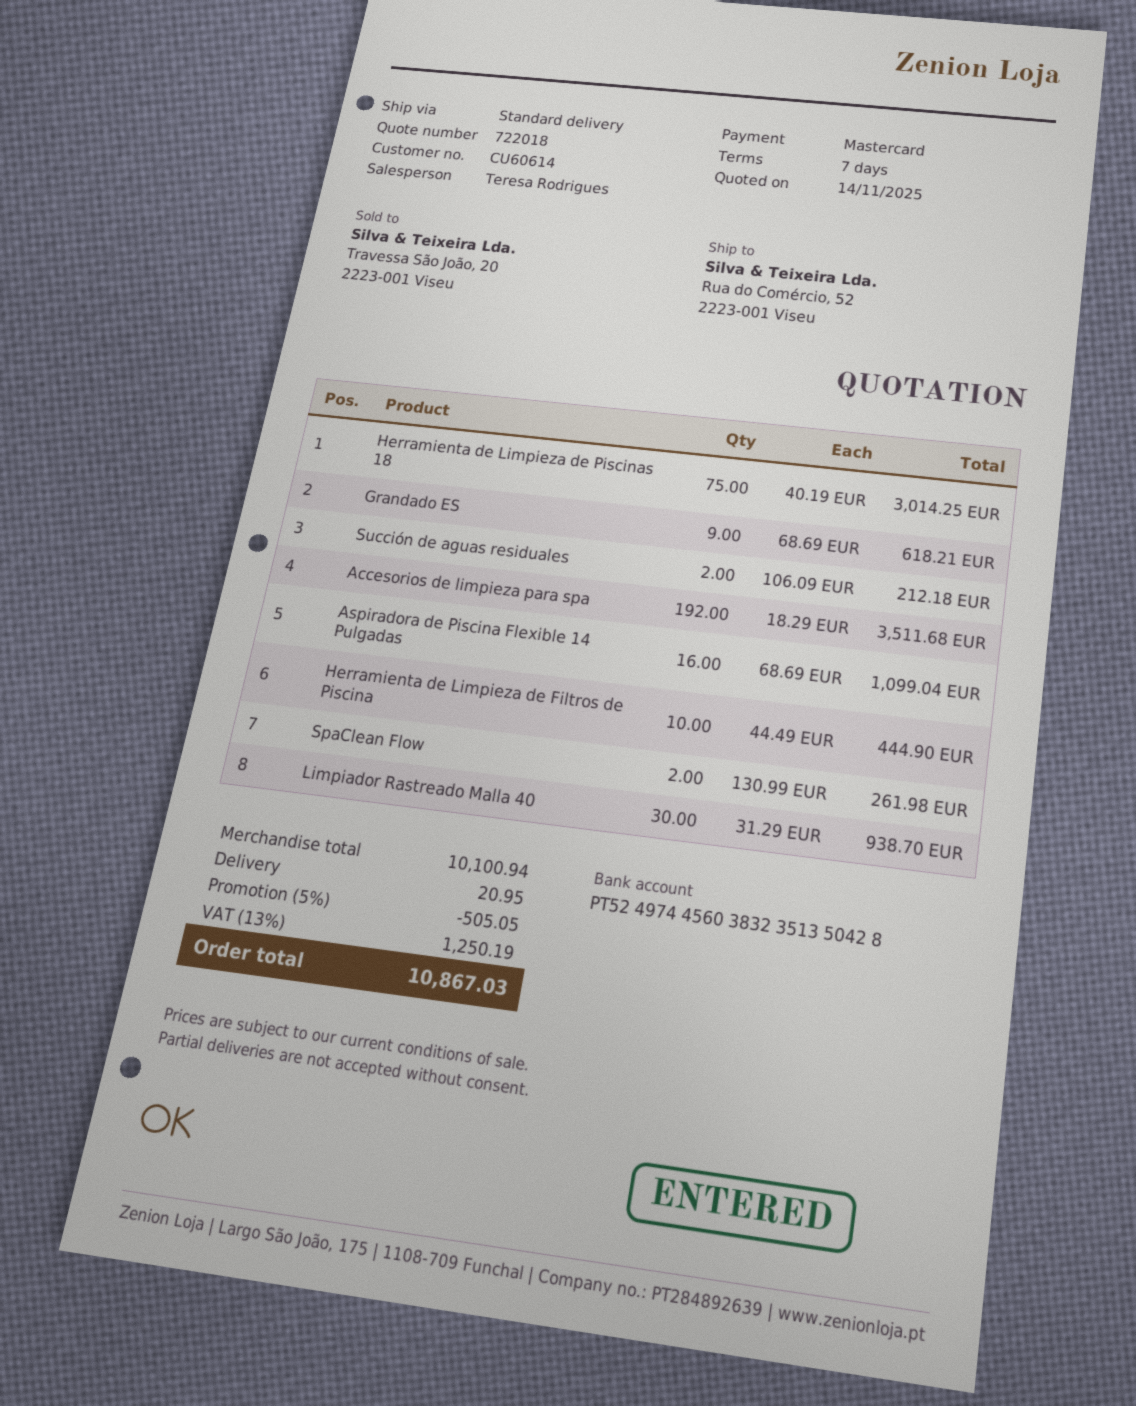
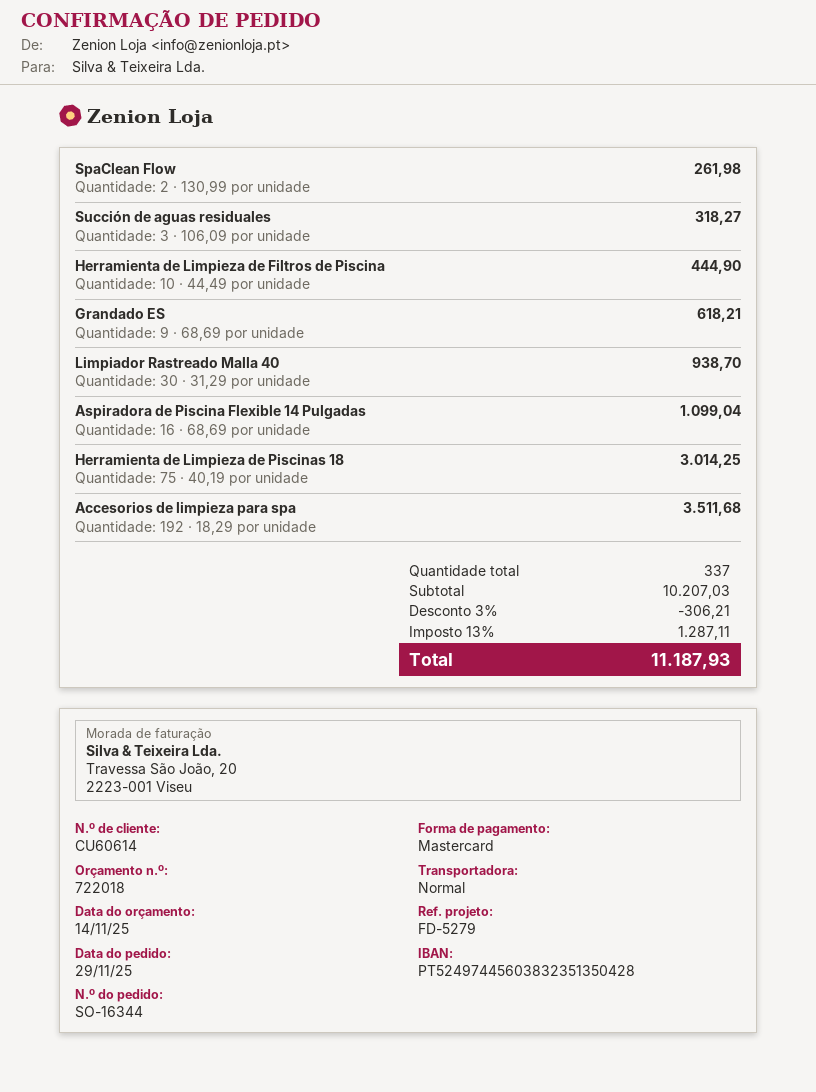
Succión de aguas residuales: 2 x 106.09 = 212.18 -> 3 x 106.09 = 318.27
subtotal: 10100.94 -> 10207.03
discount: 5% = 505.05 -> 3% = 306.21
shipping: 20.95 -> none
tax: 13% = 1250.19 -> 13% = 1287.11
total: 10867.03 -> 11187.93

